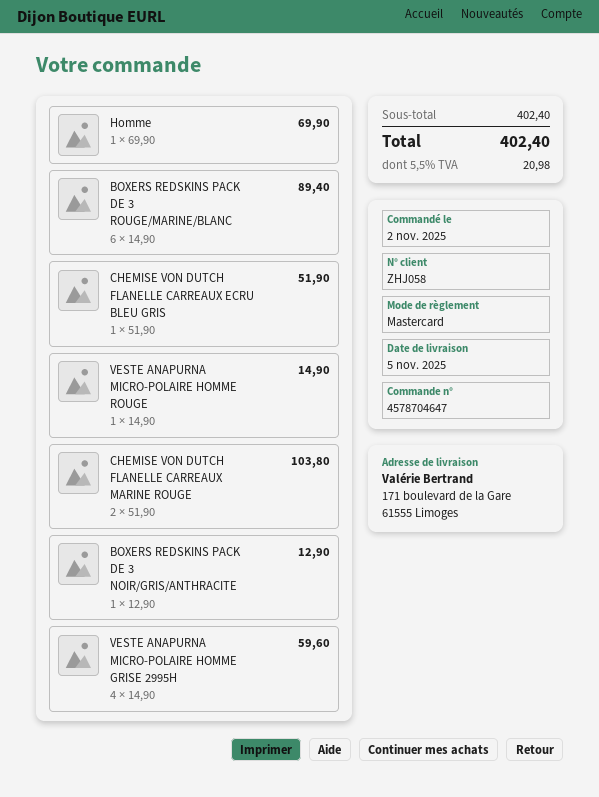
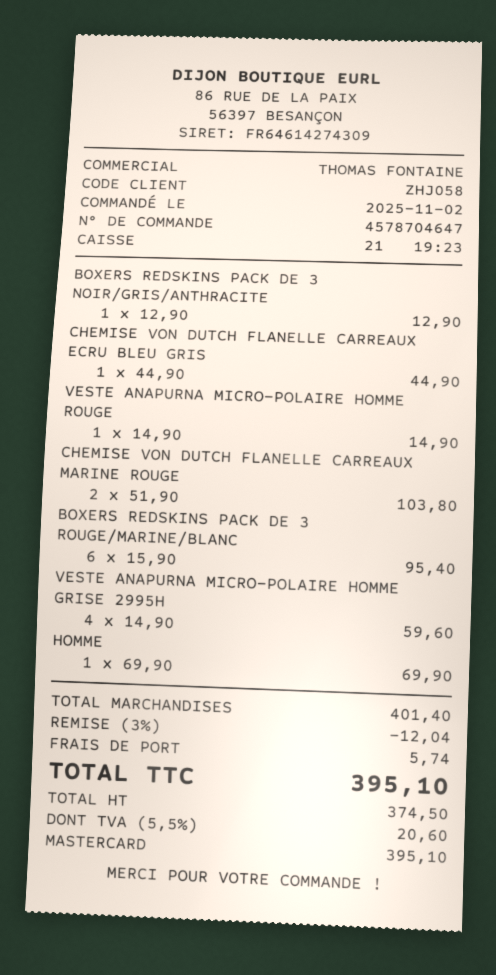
BOXERS REDSKINS PACK DE 3 ROUGE/MARINE/BLANC: 6 x 14.90 = 89.40 -> 6 x 15.90 = 95.40
CHEMISE VON DUTCH FLANELLE CARREAUX ECRU BLEU GRIS: 1 x 51.90 = 51.90 -> 1 x 44.90 = 44.90
subtotal: 402.40 -> 401.40
discount: none -> 3% = 12.04
shipping: none -> 5.74
tax: 5.5% = 20.98 -> 5.5% = 20.60
total: 402.40 -> 395.10

